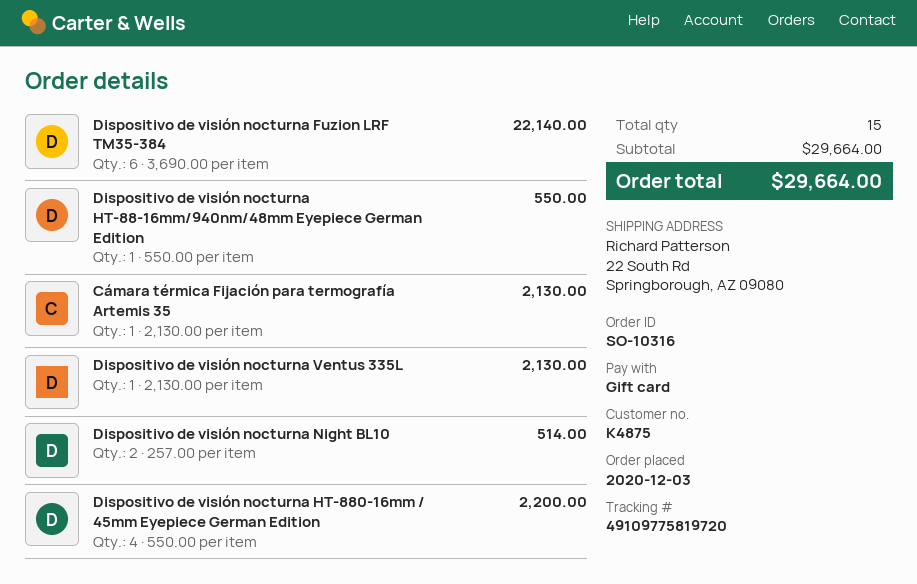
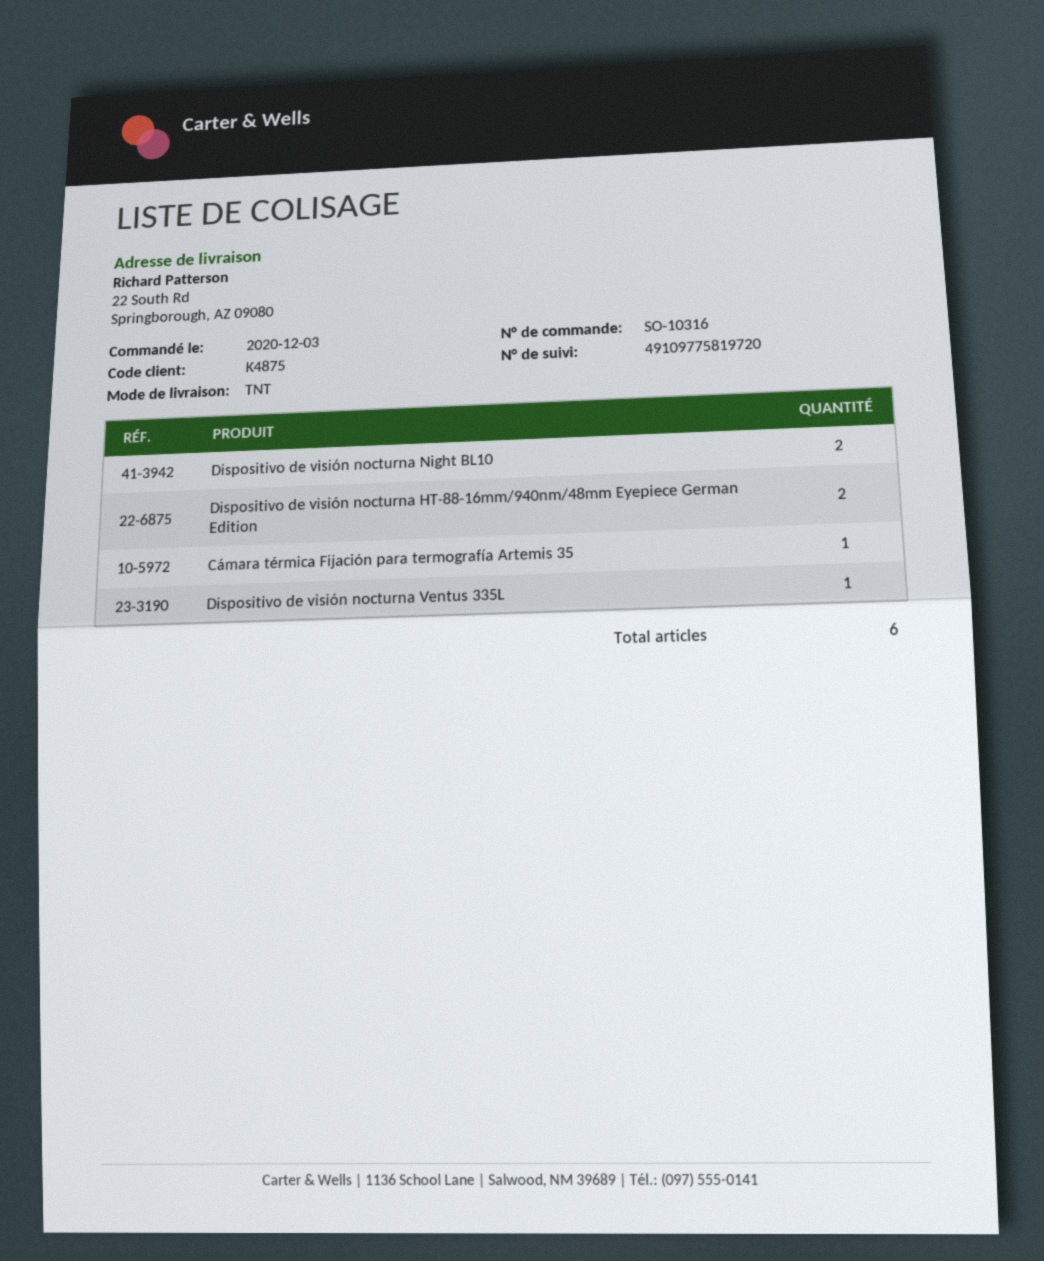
Dispositivo de visión nocturna Fuzion LRF TM35-384: 6 -> none
Dispositivo de visión nocturna HT-88-16mm/940nm/48mm Eyepiece German Edition: 1 -> 2
Dispositivo de visión nocturna HT-880-16mm / 45mm Eyepiece German Edition: 4 -> none
total quantity: 15 -> 6

